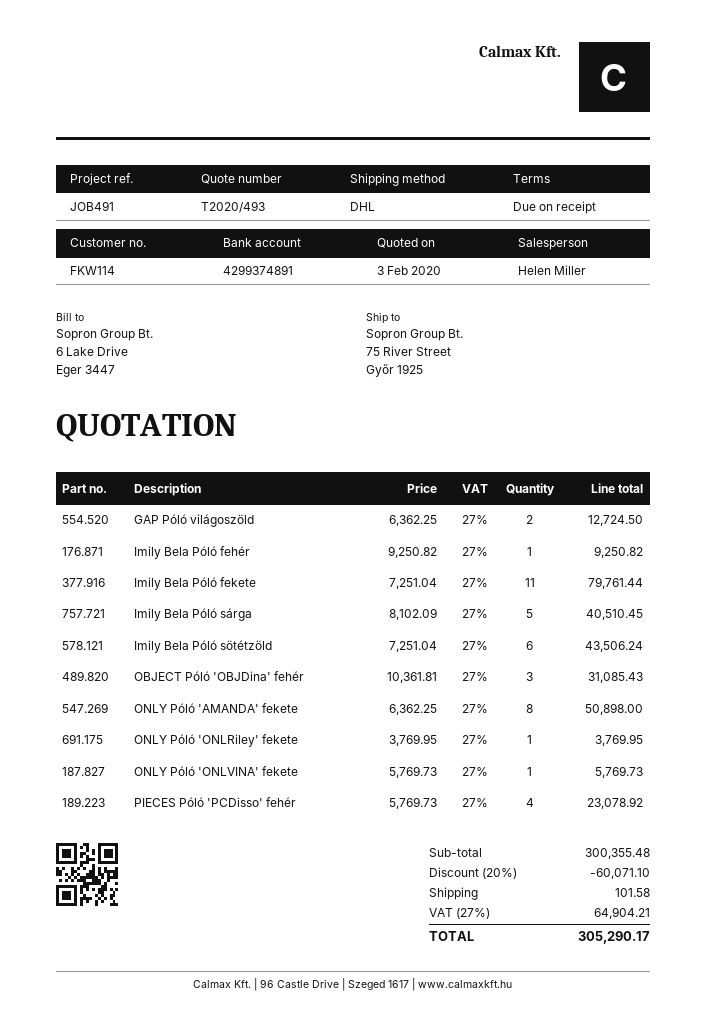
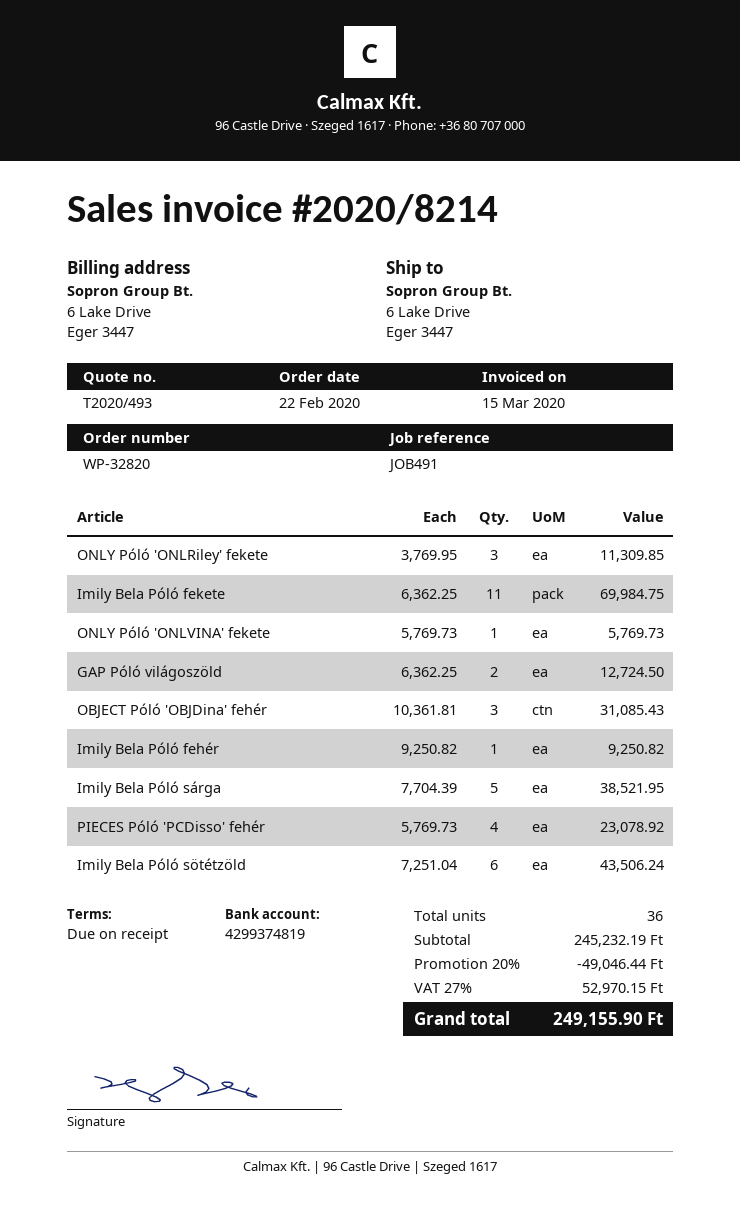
bank account: 4299374891 -> 4299374819
ship to: 75 River Street, Győr 1925 -> 6 Lake Drive, Eger 3447
Imily Bela Póló fekete: 11 x 7251.04 = 79761.44 -> 11 x 6362.25 = 69984.75
Imily Bela Póló sárga: 5 x 8102.09 = 40510.45 -> 5 x 7704.39 = 38521.95
ONLY Póló 'AMANDA' fekete: 8 x 6362.25 = 50898.00 -> none
ONLY Póló 'ONLRiley' fekete: 1 x 3769.95 = 3769.95 -> 3 x 3769.95 = 11309.85
subtotal: 300355.48 -> 245232.19
discount: 20% = 60071.10 -> 20% = 49046.44
shipping: 101.58 -> none
tax: 27% = 64904.21 -> 27% = 52970.15
total: 305290.17 -> 249155.90

